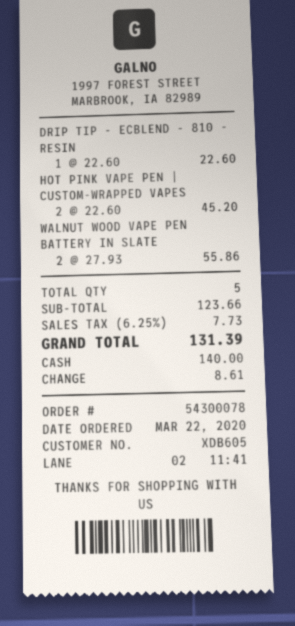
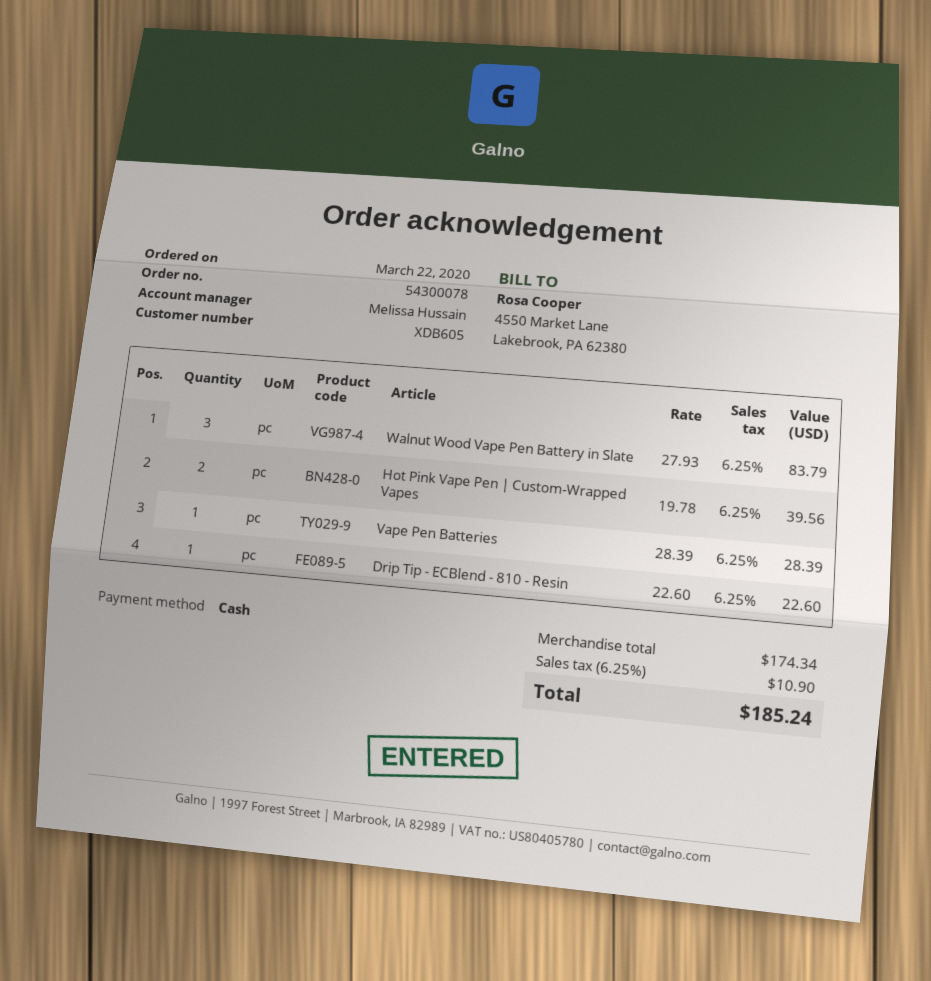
HOT PINK VAPE PEN | CUSTOM-WRAPPED VAPES: 2 x 22.60 = 45.20 -> 2 x 19.78 = 39.56
WALNUT WOOD VAPE PEN BATTERY IN SLATE: 2 x 27.93 = 55.86 -> 3 x 27.93 = 83.79
Vape Pen Batteries: none -> 1 x 28.39 = 28.39
subtotal: 123.66 -> 174.34
tax: 6.25% = 7.73 -> 6.25% = 10.90
total: 131.39 -> 185.24

